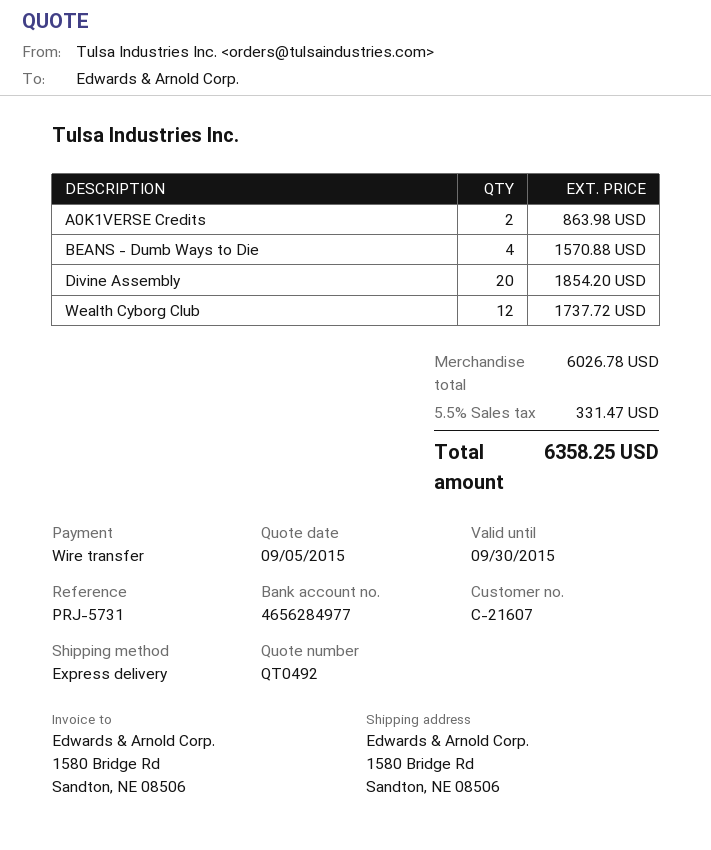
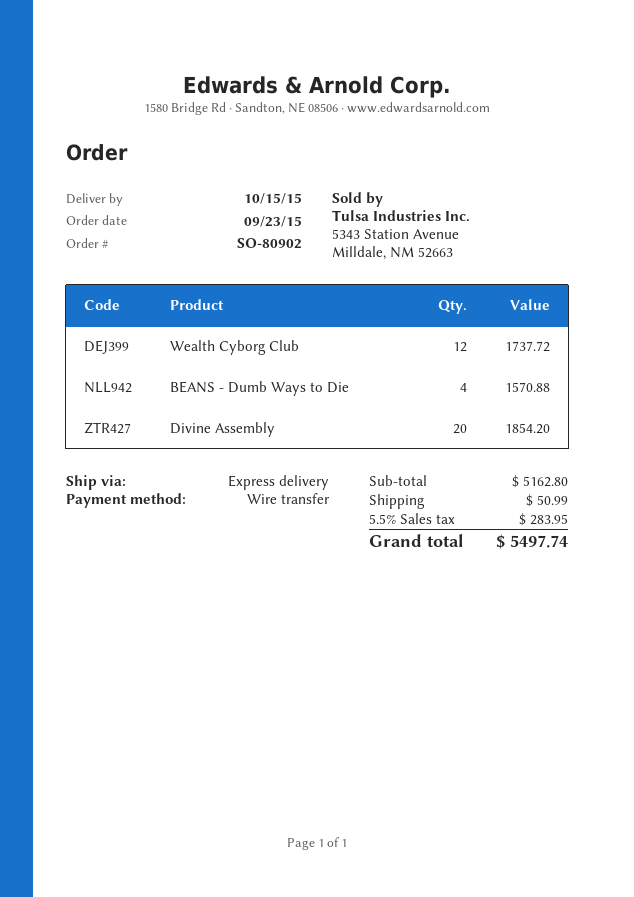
A0K1VERSE Credits: 2 for 863.98 -> none
subtotal: 6026.78 -> 5162.80
shipping: none -> 50.99
tax: 5.5% = 331.47 -> 5.5% = 283.95
total: 6358.25 -> 5497.74

